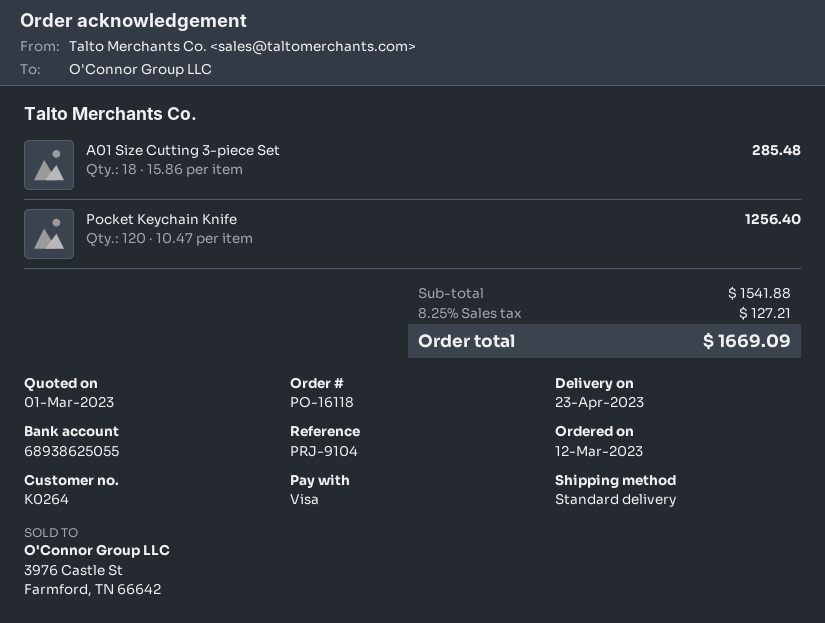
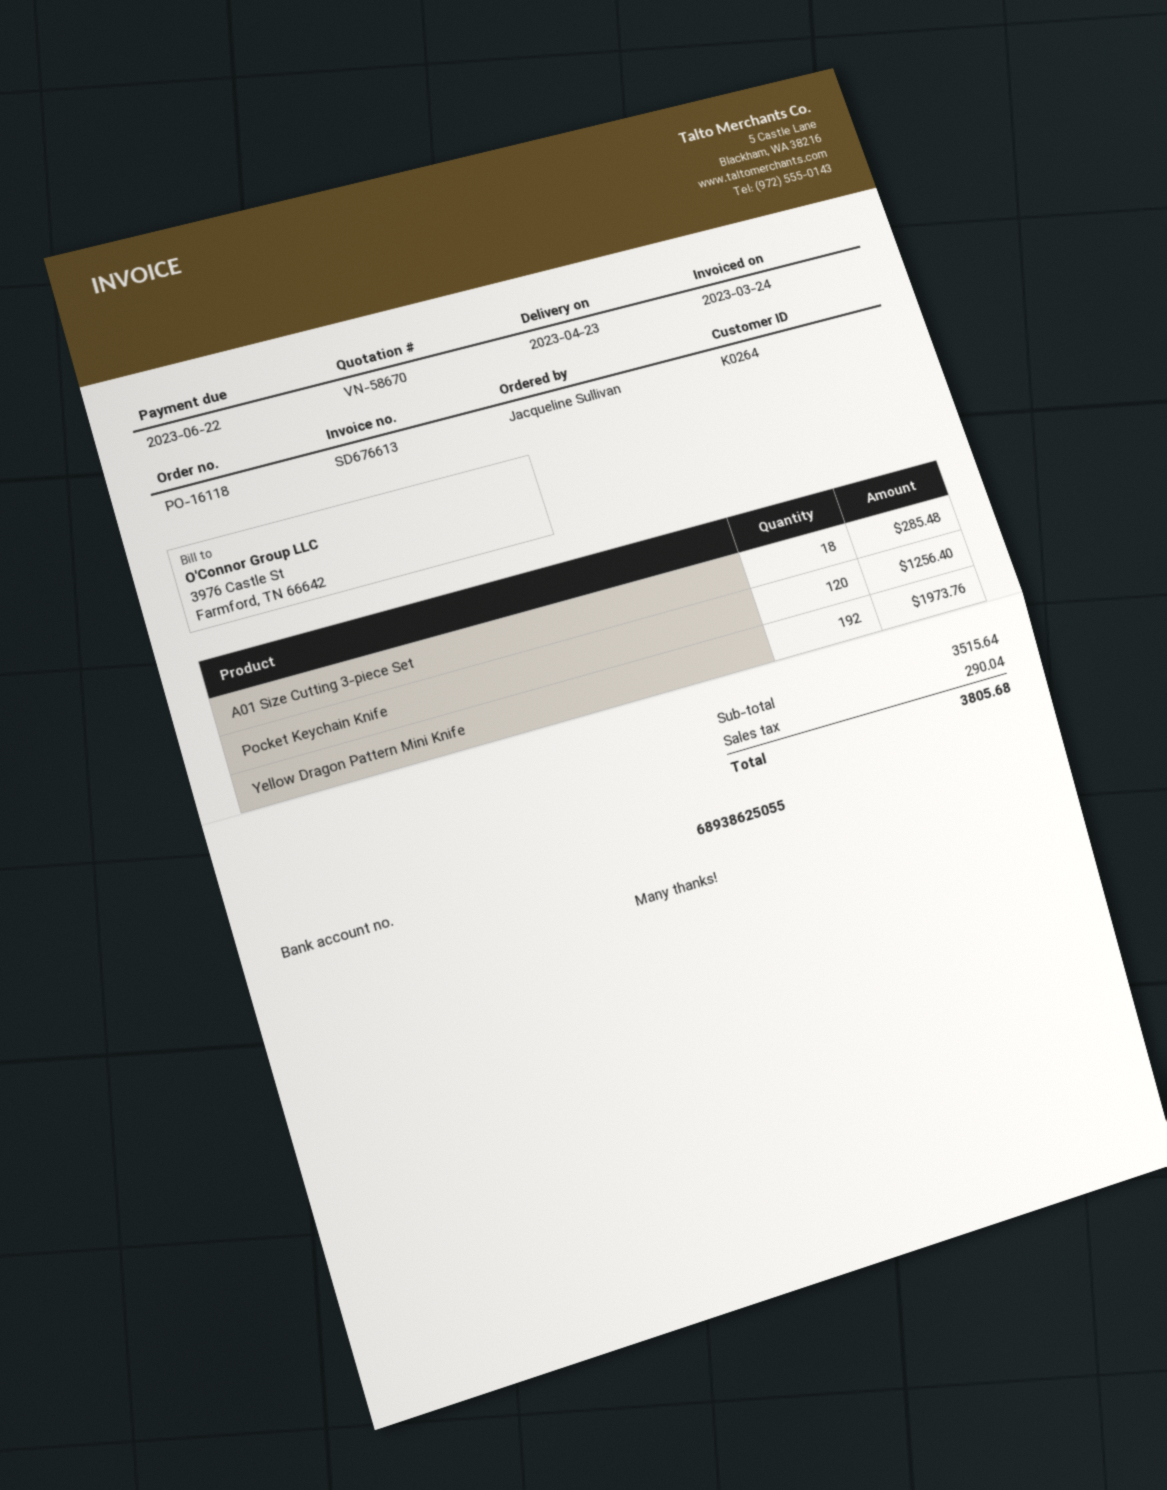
Yellow Dragon Pattern Mini Knife: none -> 192 for 1973.76
subtotal: 1541.88 -> 3515.64
tax: 127.21 -> 290.04
total: 1669.09 -> 3805.68

